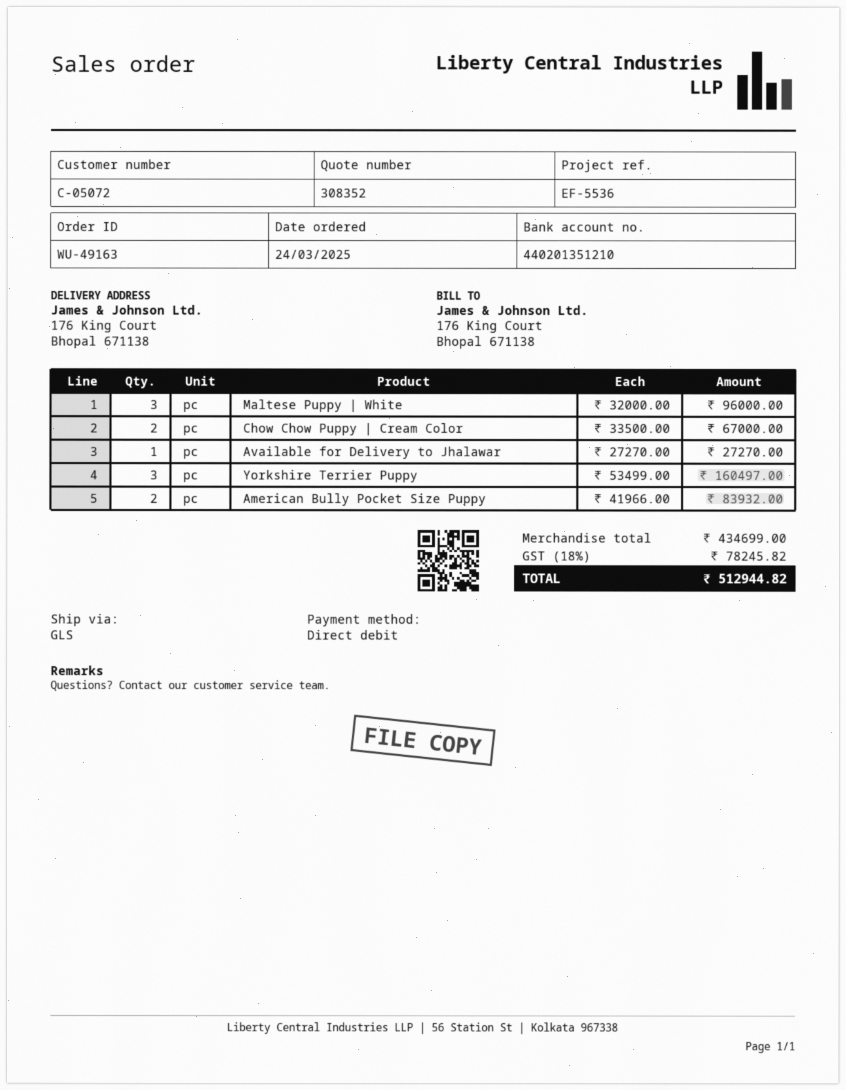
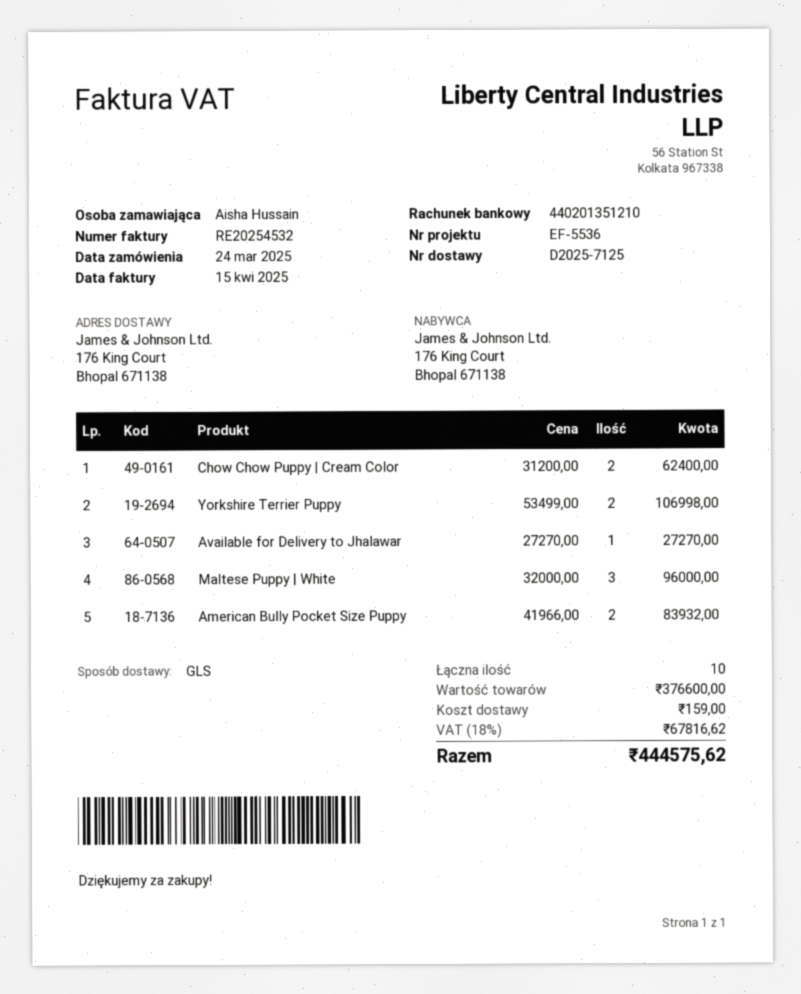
Chow Chow Puppy | Cream Color: 2 x 33500.00 = 67000.00 -> 2 x 31200.00 = 62400.00
Yorkshire Terrier Puppy: 3 x 53499.00 = 160497.00 -> 2 x 53499.00 = 106998.00
subtotal: 434699.00 -> 376600.00
shipping: none -> 159.00
tax: 18% = 78245.82 -> 18% = 67816.62
total: 512944.82 -> 444575.62

